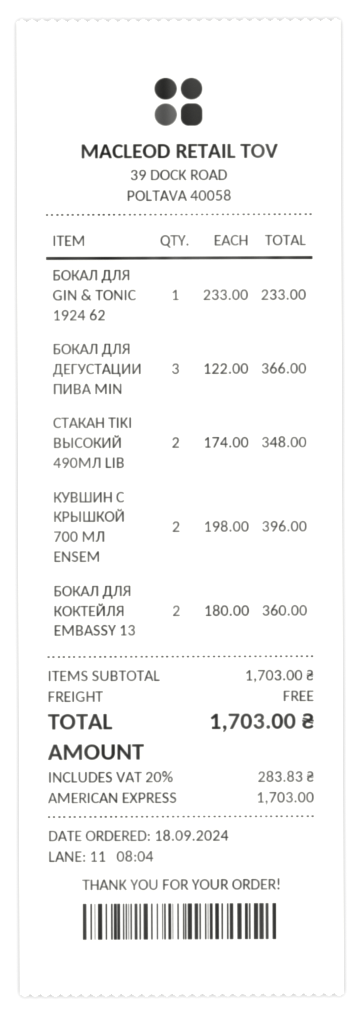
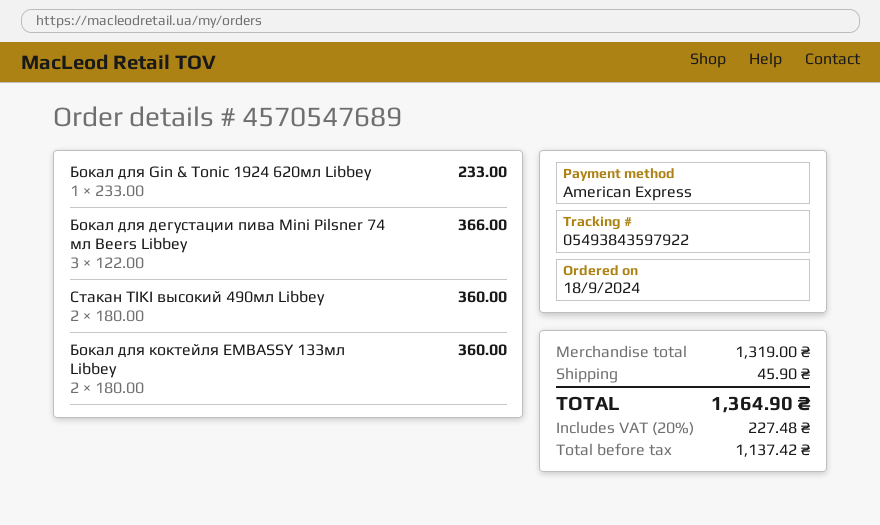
СТАКАН TIKI ВЫСОКИЙ 490МЛ LIB: 2 x 174.00 = 348.00 -> 2 x 180.00 = 360.00
КУВШИН С КРЫШКОЙ 700 МЛ ENSEM: 2 x 198.00 = 396.00 -> none
subtotal: 1703.00 -> 1319.00
shipping: 0.00 -> 45.90
tax: 20% = 283.83 -> 20% = 227.48
total: 1703.00 -> 1364.90

